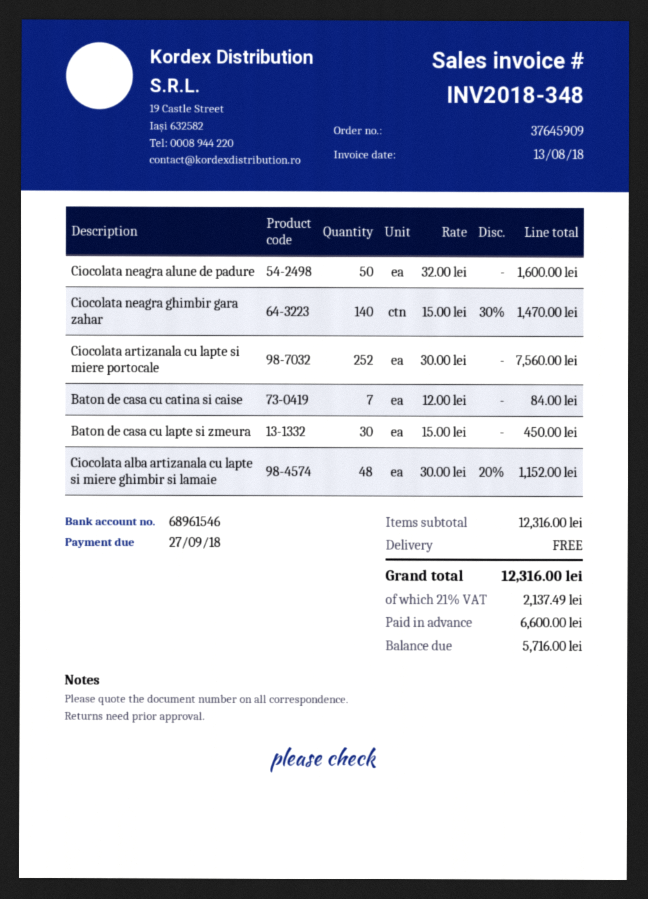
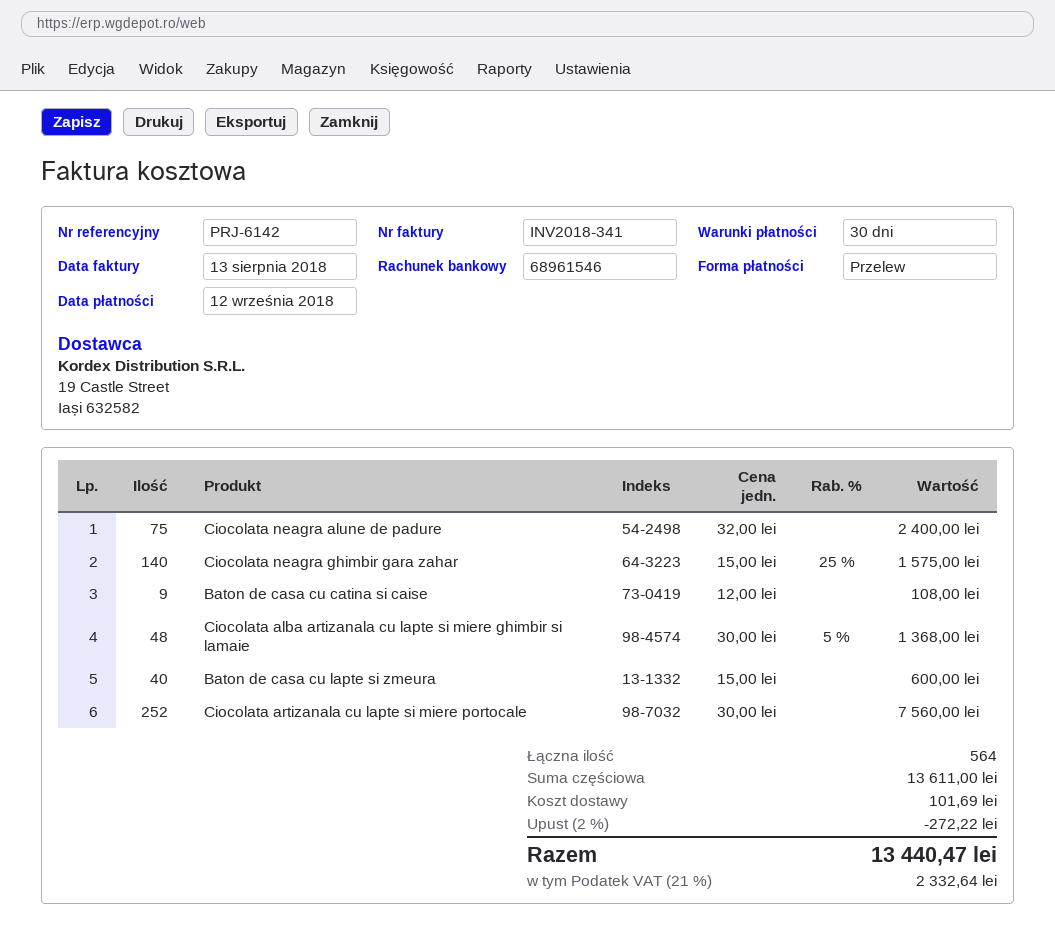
invoice number: INV2018-348 -> INV2018-341
due date: 2018-09-27 -> 2018-09-12
Ciocolata neagra alune de padure: 50 x 32.00 = 1600.00 -> 75 x 32.00 = 2400.00
Ciocolata neagra ghimbir gara zahar: 140 x 15.00 - 30% = 1470.00 -> 140 x 15.00 - 25% = 1575.00
Baton de casa cu catina si caise: 7 x 12.00 = 84.00 -> 9 x 12.00 = 108.00
Baton de casa cu lapte si zmeura: 30 x 15.00 = 450.00 -> 40 x 15.00 = 600.00
Ciocolata alba artizanala cu lapte si miere ghimbir si lamaie: 48 x 30.00 - 20% = 1152.00 -> 48 x 30.00 - 5% = 1368.00
subtotal: 12316.00 -> 13611.00
discount: none -> 2% = 272.22
shipping: 0.00 -> 101.69
tax: 21% = 2137.49 -> 21% = 2332.64
total: 12316.00 -> 13440.47

